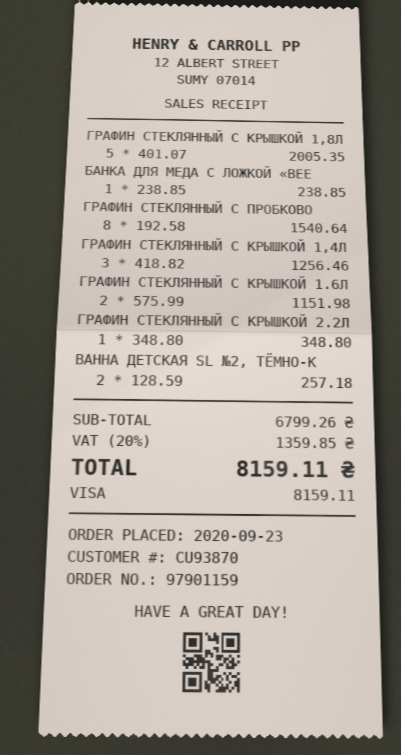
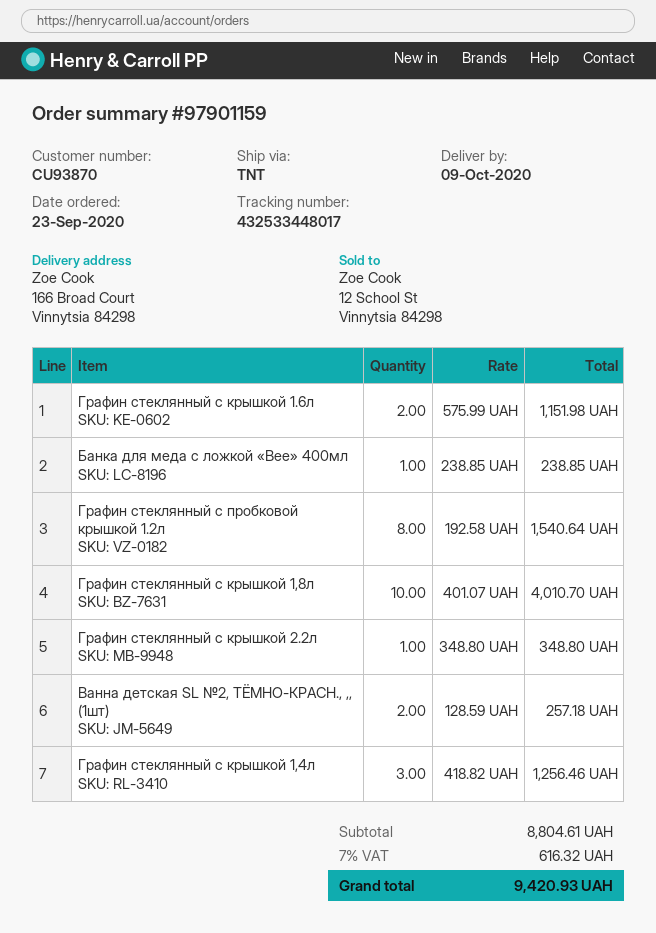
ГРАФИН СТЕКЛЯННЫЙ С КРЫШКОЙ 1,8Л: 5 x 401.07 = 2005.35 -> 10 x 401.07 = 4010.70
subtotal: 6799.26 -> 8804.61
tax: 20% = 1359.85 -> 7% = 616.32
total: 8159.11 -> 9420.93

